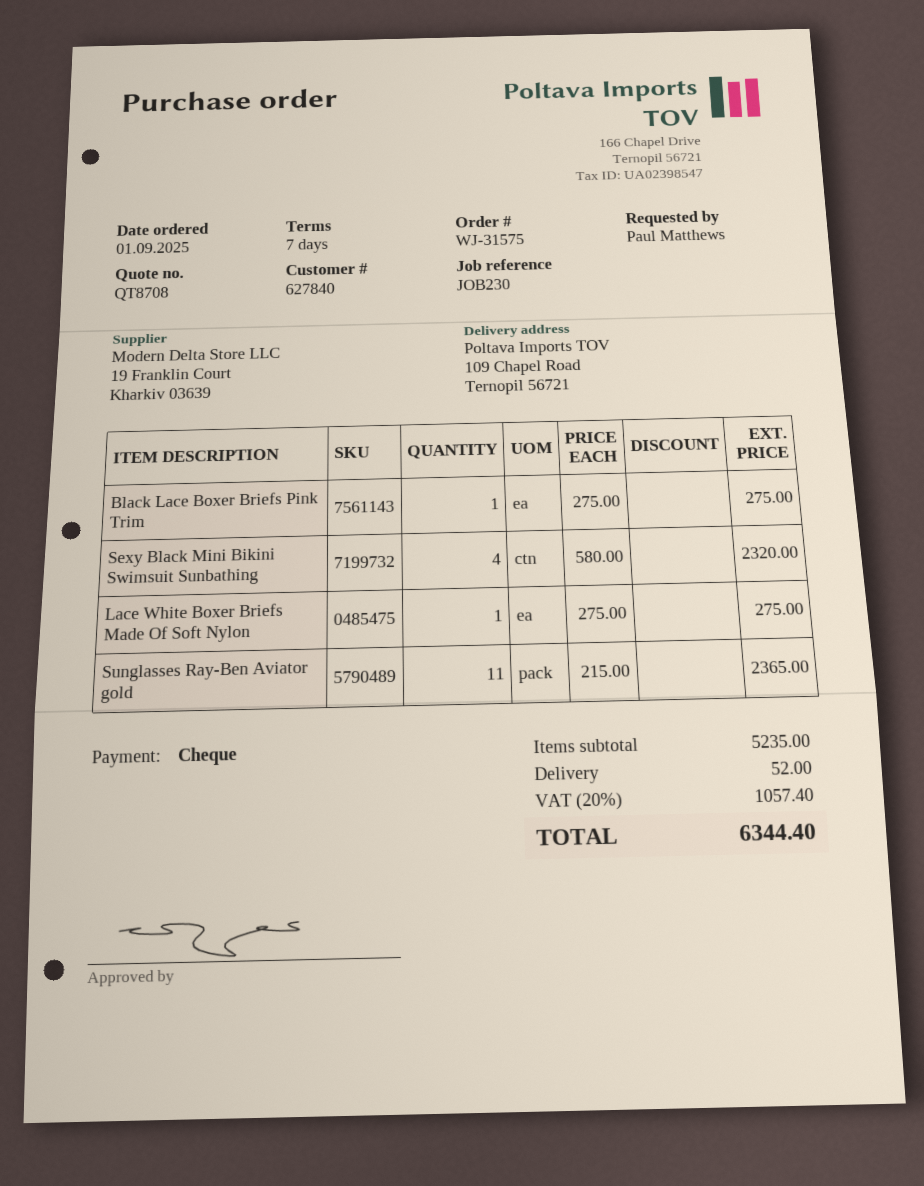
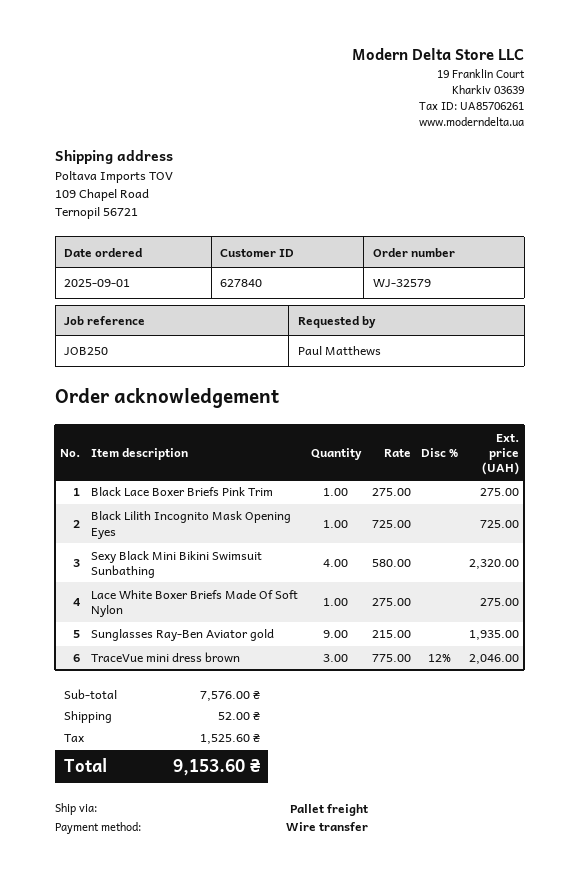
order number: WJ-31575 -> WJ-32579
reference: JOB230 -> JOB250
payment method: cheque -> bank transfer
Sunglasses Ray-Ben Aviator gold: 11 x 215.00 = 2365.00 -> 9 x 215.00 = 1935.00
Black Lilith Incognito Mask Opening Eyes: none -> 1 x 725.00 = 725.00
TraceVue mini dress brown: none -> 3 x 775.00 - 12% = 2046.00
subtotal: 5235.00 -> 7576.00
tax: 1057.40 -> 1525.60
total: 6344.40 -> 9153.60

